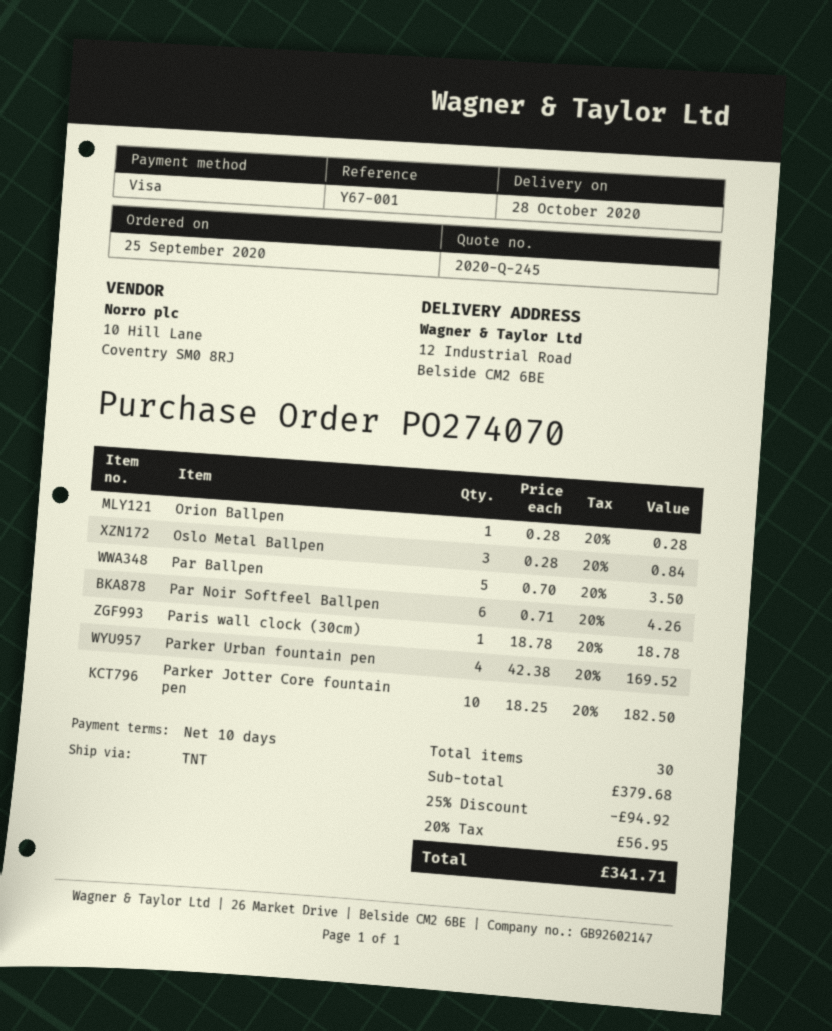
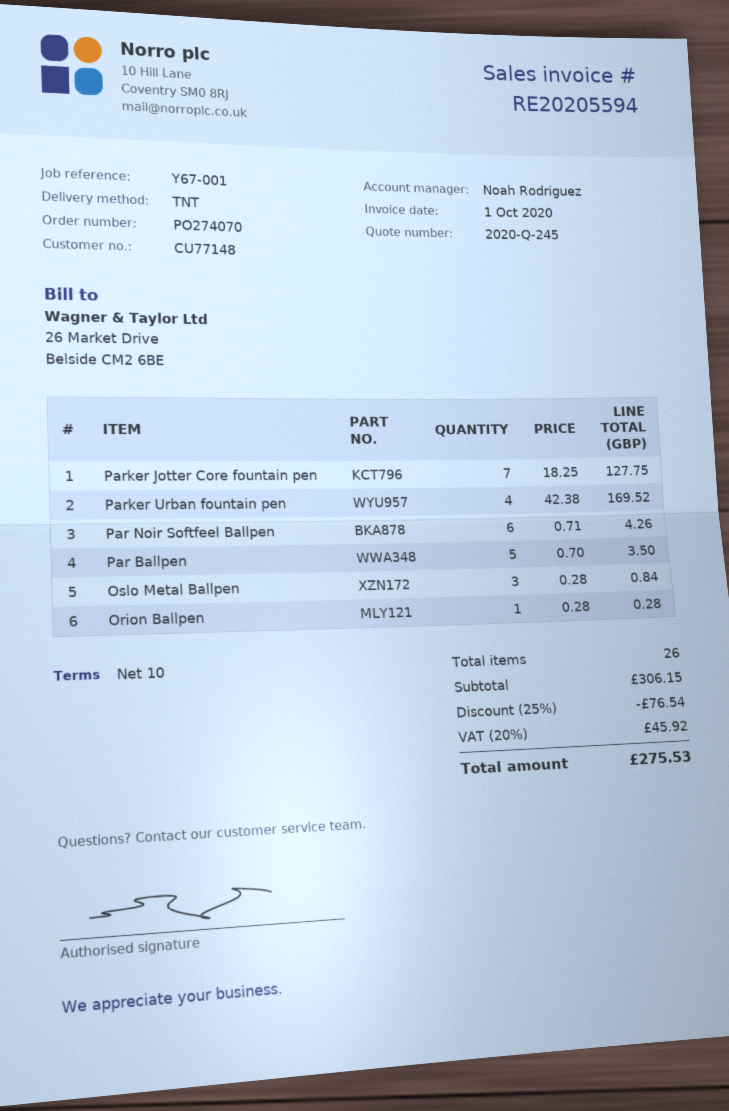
Paris wall clock (30cm): 1 x 18.78 = 18.78 -> none
Parker Jotter Core fountain pen: 10 x 18.25 = 182.50 -> 7 x 18.25 = 127.75
total quantity: 30 -> 26
subtotal: 379.68 -> 306.15
discount: 25% = 94.92 -> 25% = 76.54
tax: 20% = 56.95 -> 20% = 45.92
total: 341.71 -> 275.53

